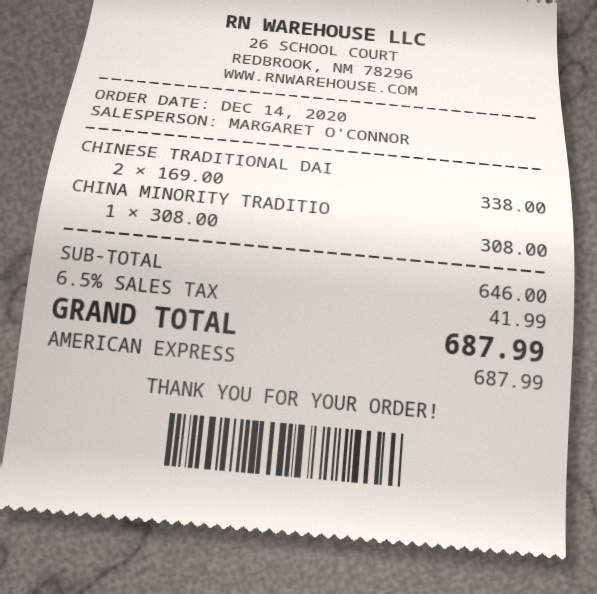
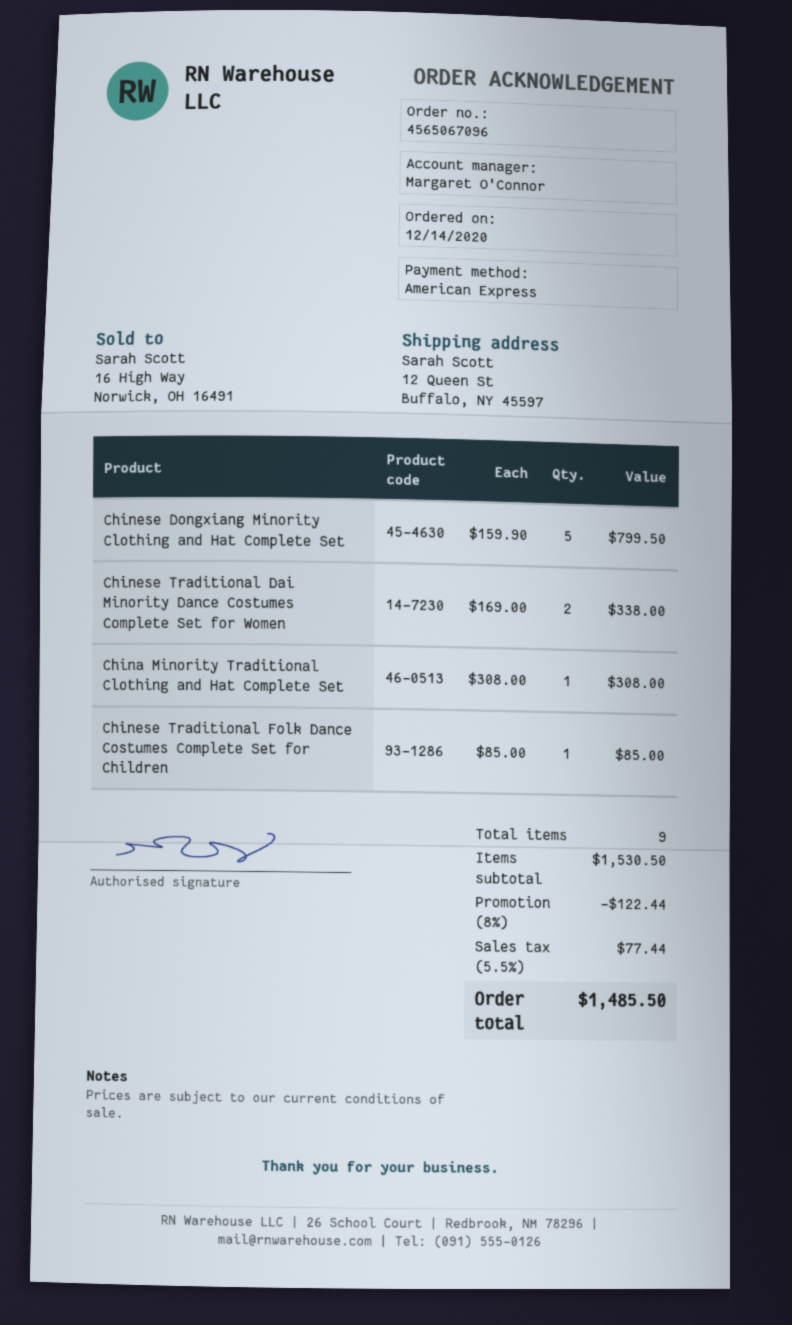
Chinese Dongxiang Minority Clothing and Hat Complete Set: none -> 5 x 159.90 = 799.50
Chinese Traditional Folk Dance Costumes Complete Set for Children: none -> 1 x 85.00 = 85.00
subtotal: 646.00 -> 1530.50
discount: none -> 8% = 122.44
tax: 6.5% = 41.99 -> 5.5% = 77.44
total: 687.99 -> 1485.50

